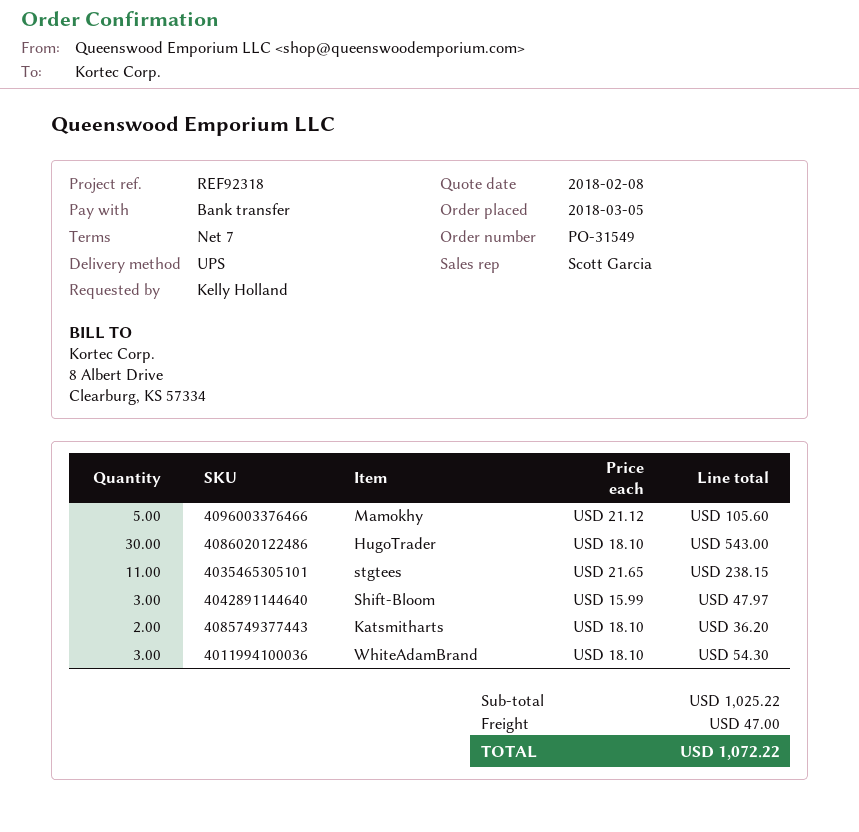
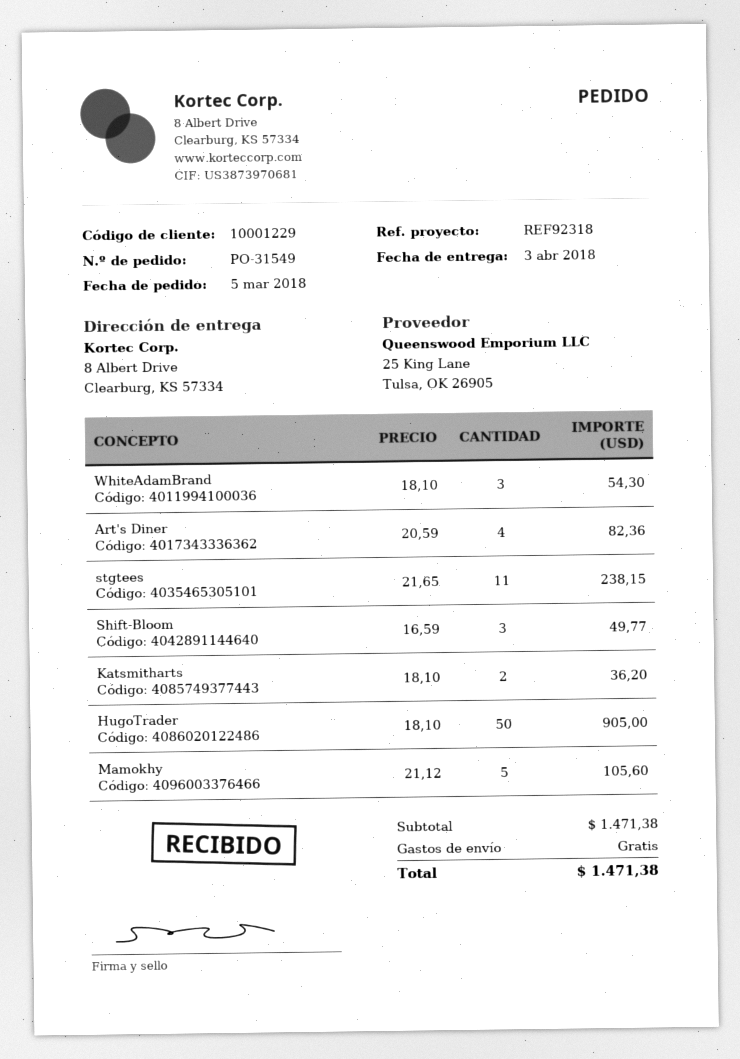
HugoTrader: 30 x 18.10 = 543.00 -> 50 x 18.10 = 905.00
Shift-Bloom: 3 x 15.99 = 47.97 -> 3 x 16.59 = 49.77
Art's Diner: none -> 4 x 20.59 = 82.36
subtotal: 1025.22 -> 1471.38
shipping: 47.00 -> 0.00
total: 1072.22 -> 1471.38

